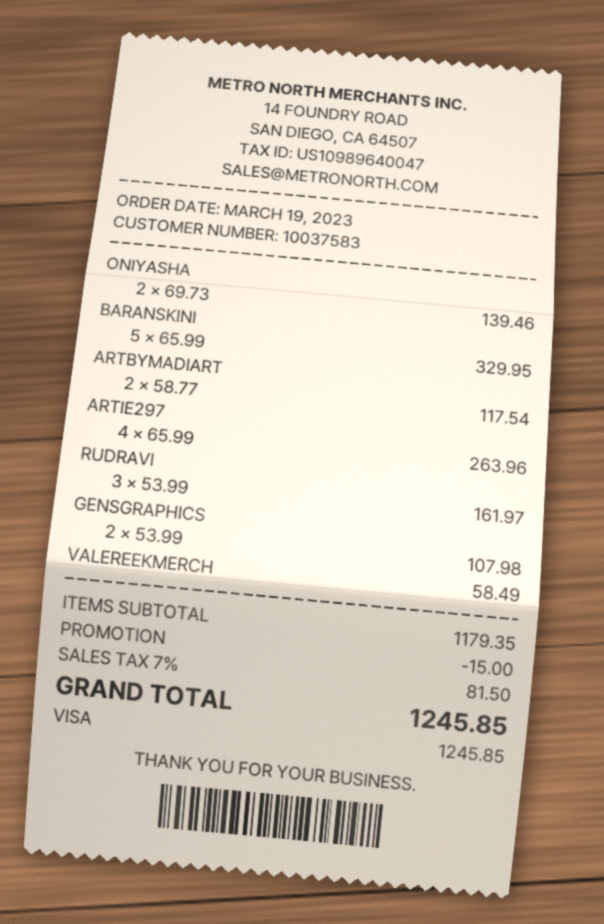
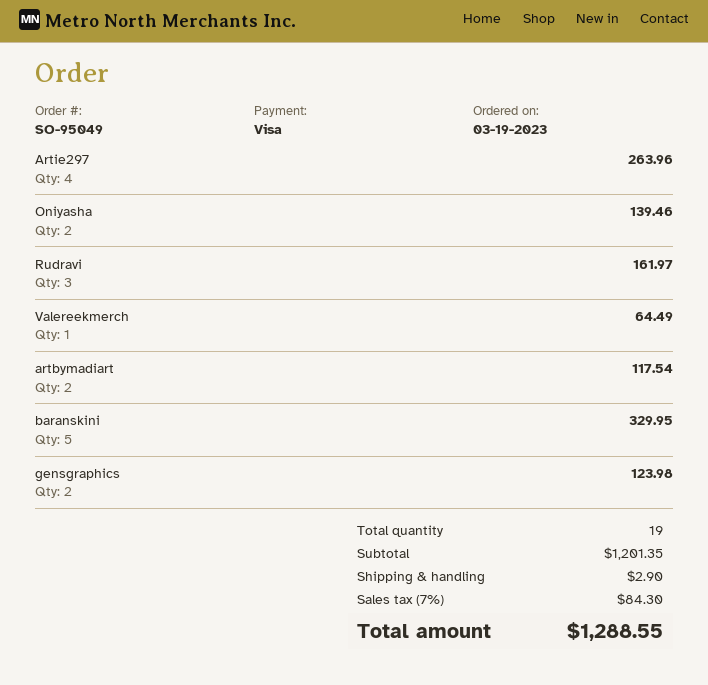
GENSGRAPHICS: 2 for 107.98 -> 2 for 123.98
VALEREEKMERCH: 1 for 58.49 -> 1 for 64.49
subtotal: 1179.35 -> 1201.35
discount: 15.00 -> none
shipping: none -> 2.90
tax: 7% = 81.50 -> 7% = 84.30
total: 1245.85 -> 1288.55

